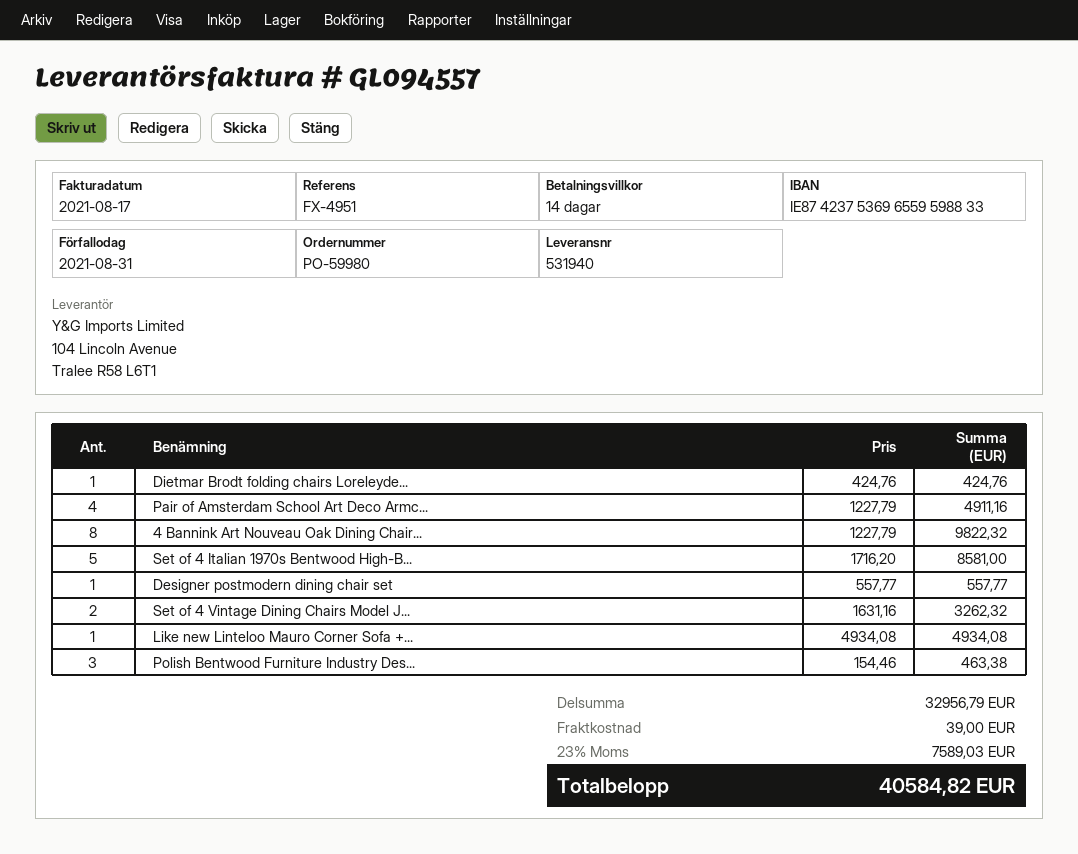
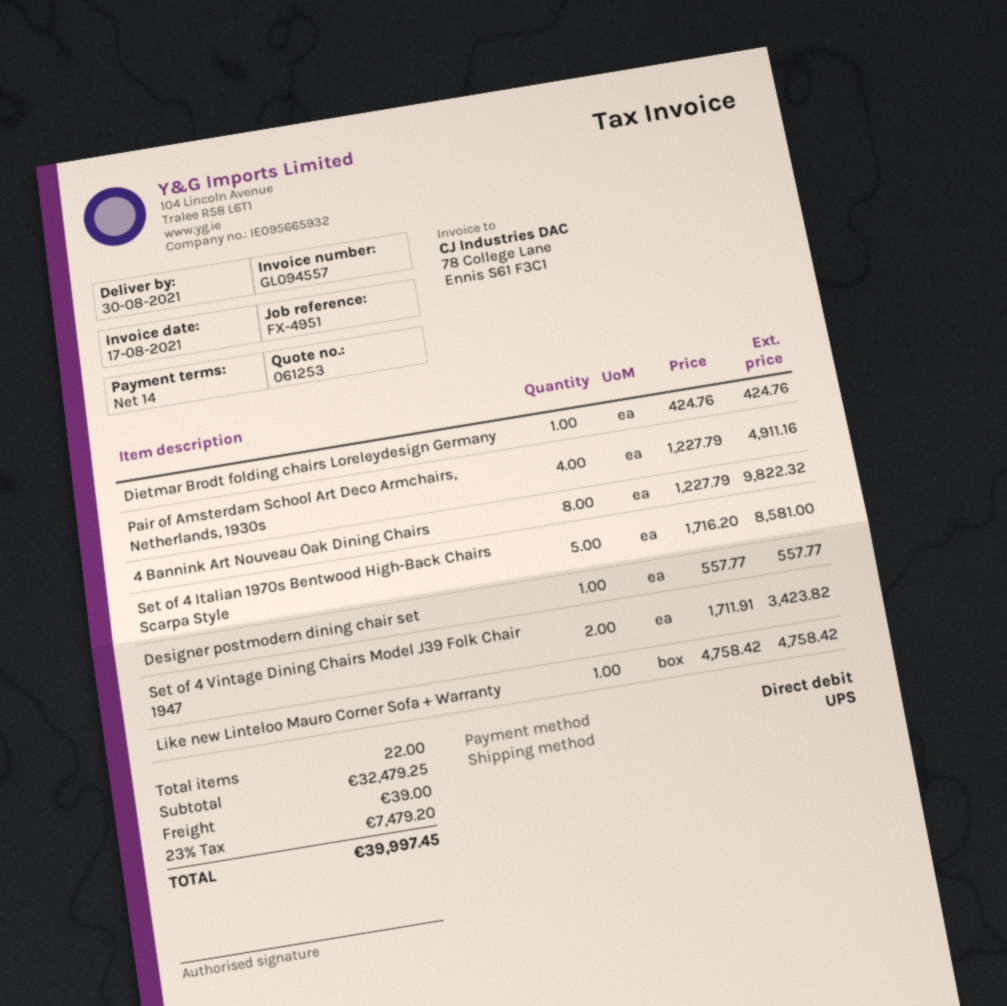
Set of 4 Vintage Dining Chairs Model J...: 2 x 1631.16 = 3262.32 -> 2 x 1711.91 = 3423.82
Like new Linteloo Mauro Corner Sofa +...: 1 x 4934.08 = 4934.08 -> 1 x 4758.42 = 4758.42
Polish Bentwood Furniture Industry Des...: 3 x 154.46 = 463.38 -> none
subtotal: 32956.79 -> 32479.25
tax: 23% = 7589.03 -> 23% = 7479.20
total: 40584.82 -> 39997.45

